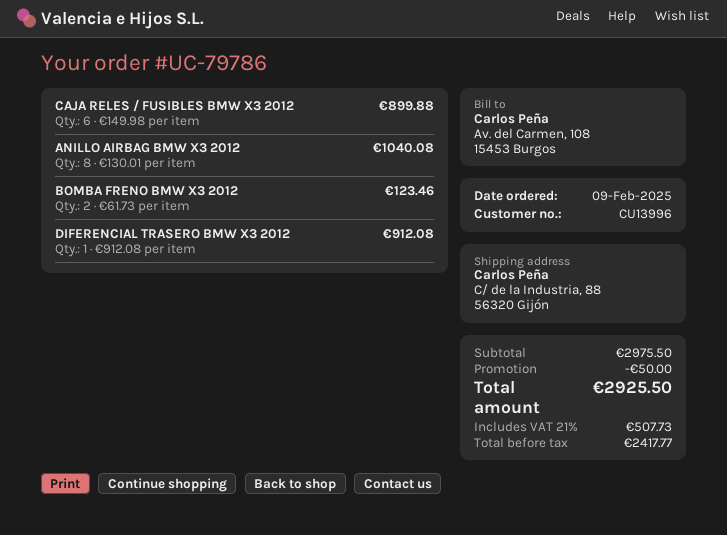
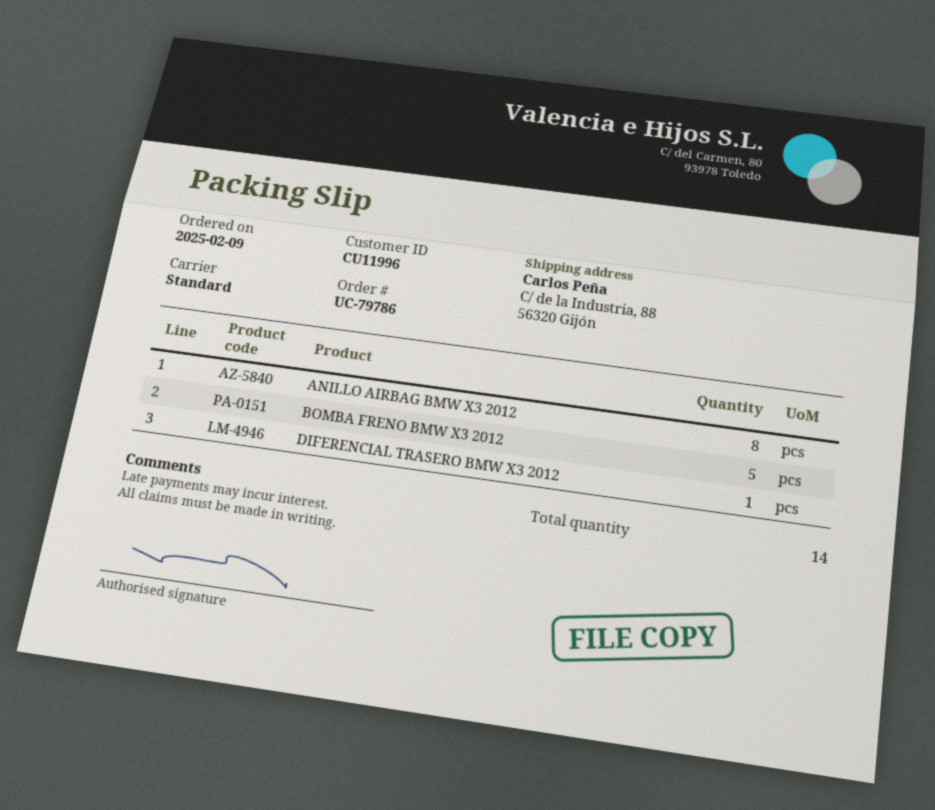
customer number: CU13996 -> CU11996
CAJA RELES / FUSIBLES BMW X3 2012: 6 -> none
BOMBA FRENO BMW X3 2012: 2 -> 5

